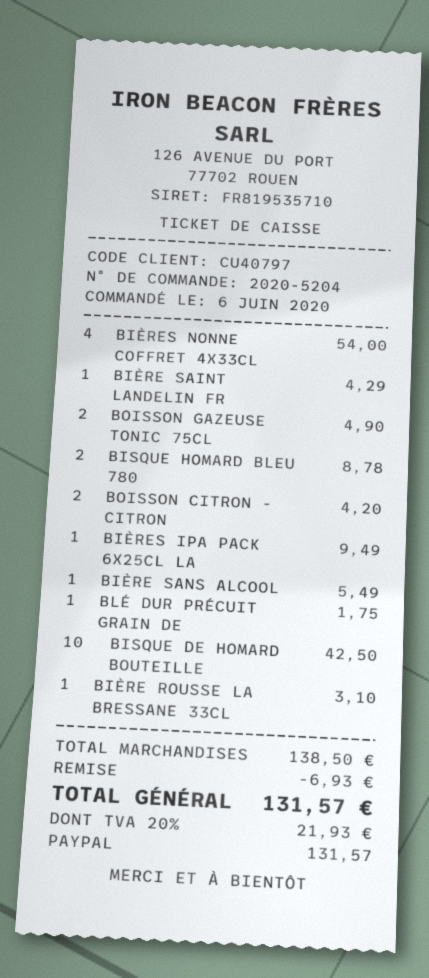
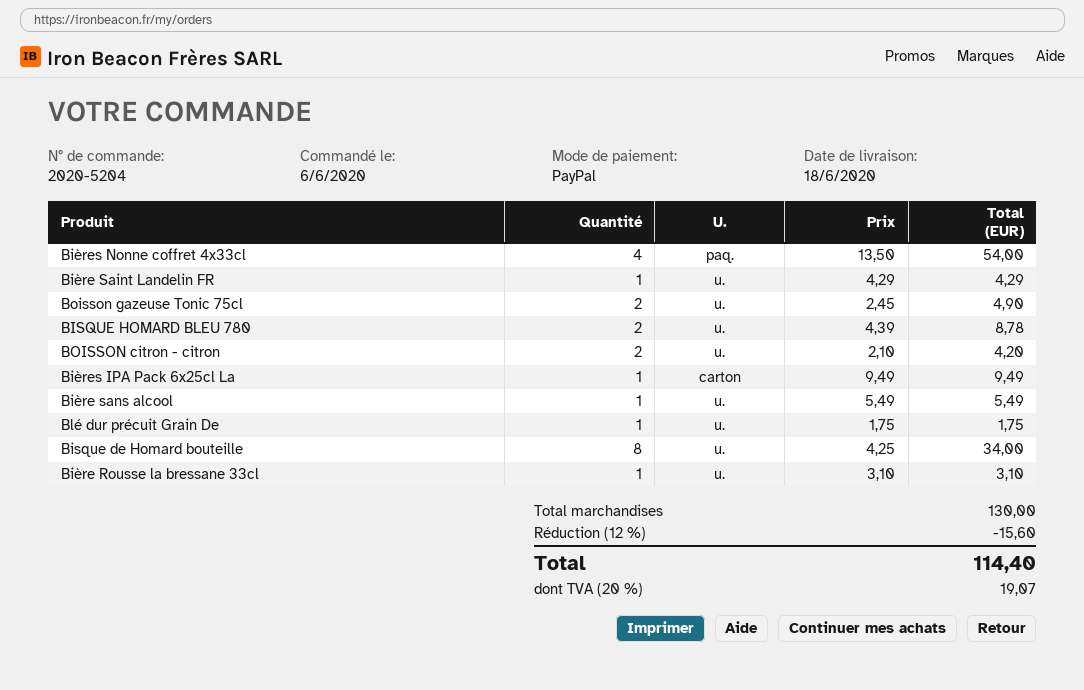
BISQUE DE HOMARD BOUTEILLE: 10 for 42.50 -> 8 for 34.00
subtotal: 138.50 -> 130.00
discount: 6.93 -> 15.60
tax: 20% = 21.93 -> 20% = 19.07
total: 131.57 -> 114.40

